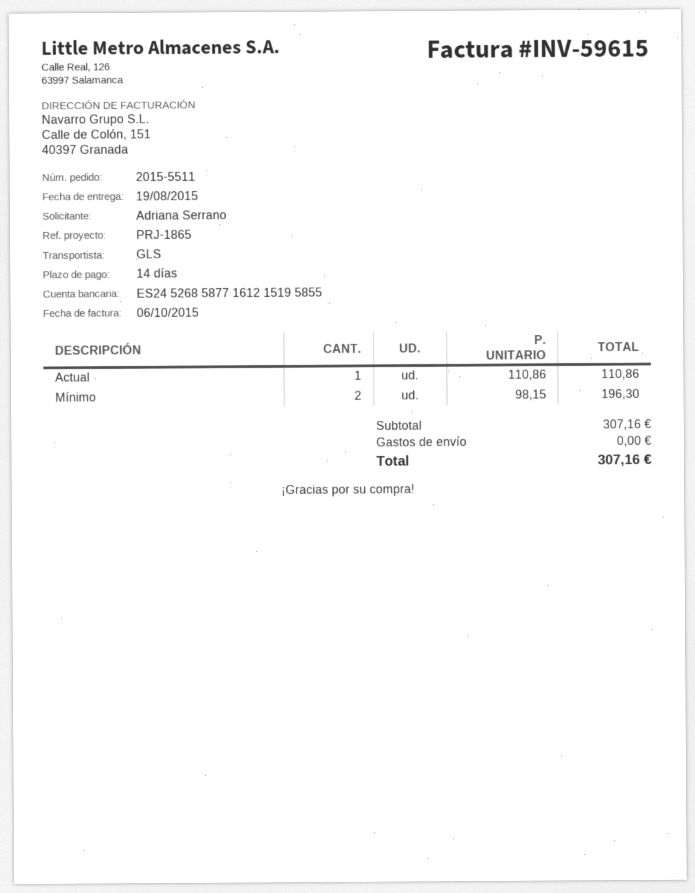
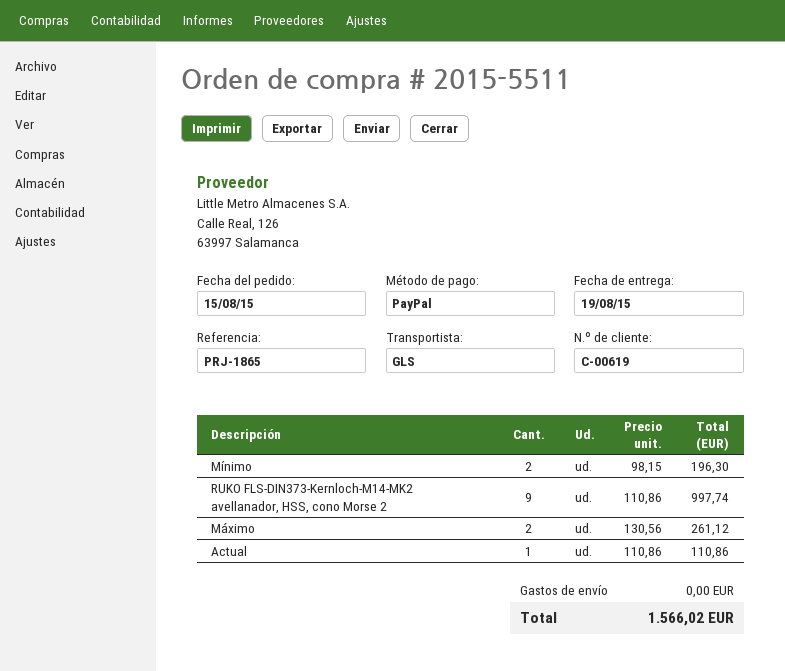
RUKO FLS-DIN373-Kernloch-M14-MK2 avellanador, HSS, cono Morse 2: none -> 9 x 110.86 = 997.74
Máximo: none -> 2 x 130.56 = 261.12
total: 307.16 -> 1566.02

